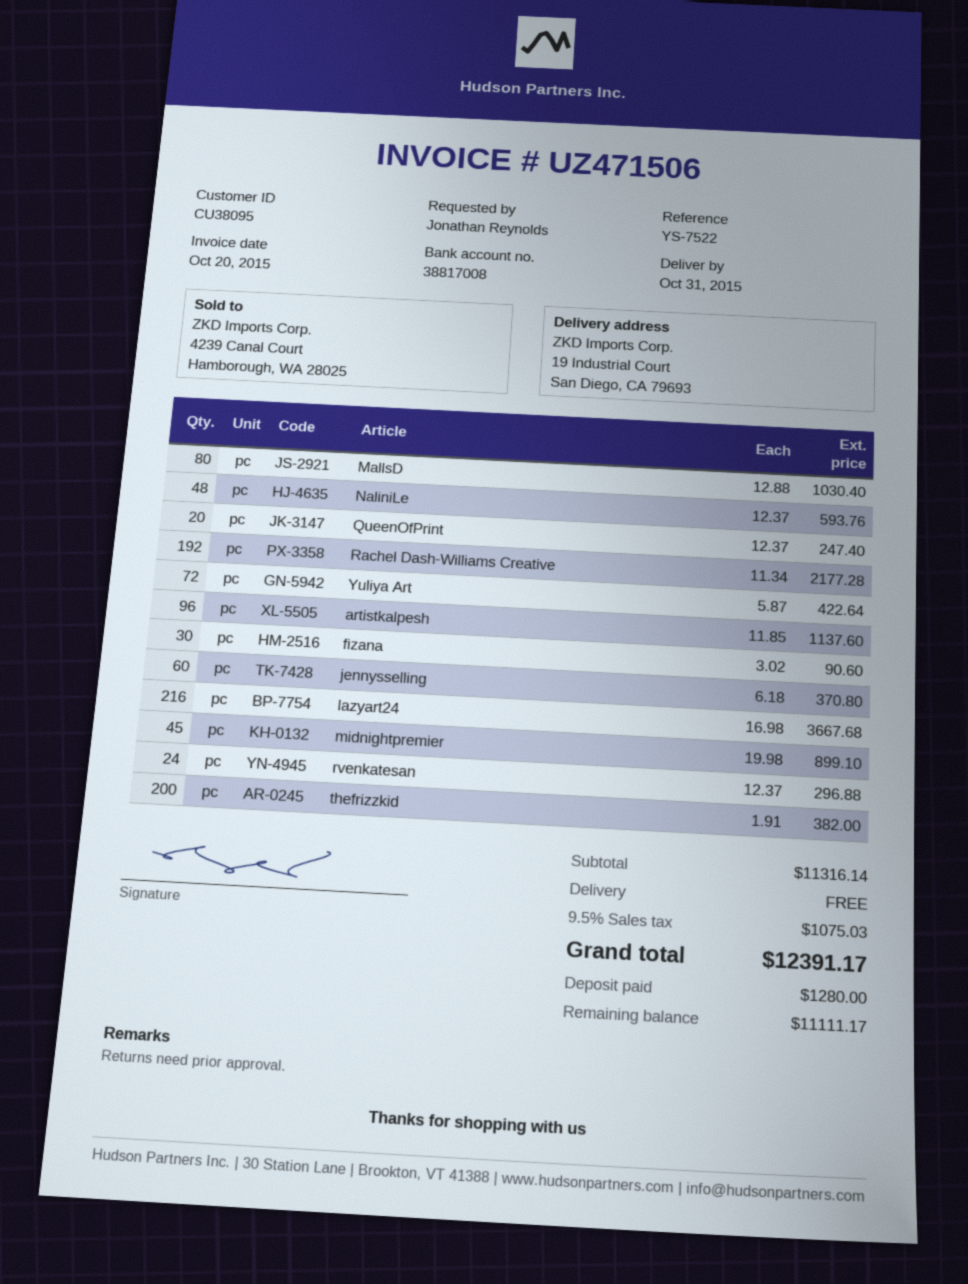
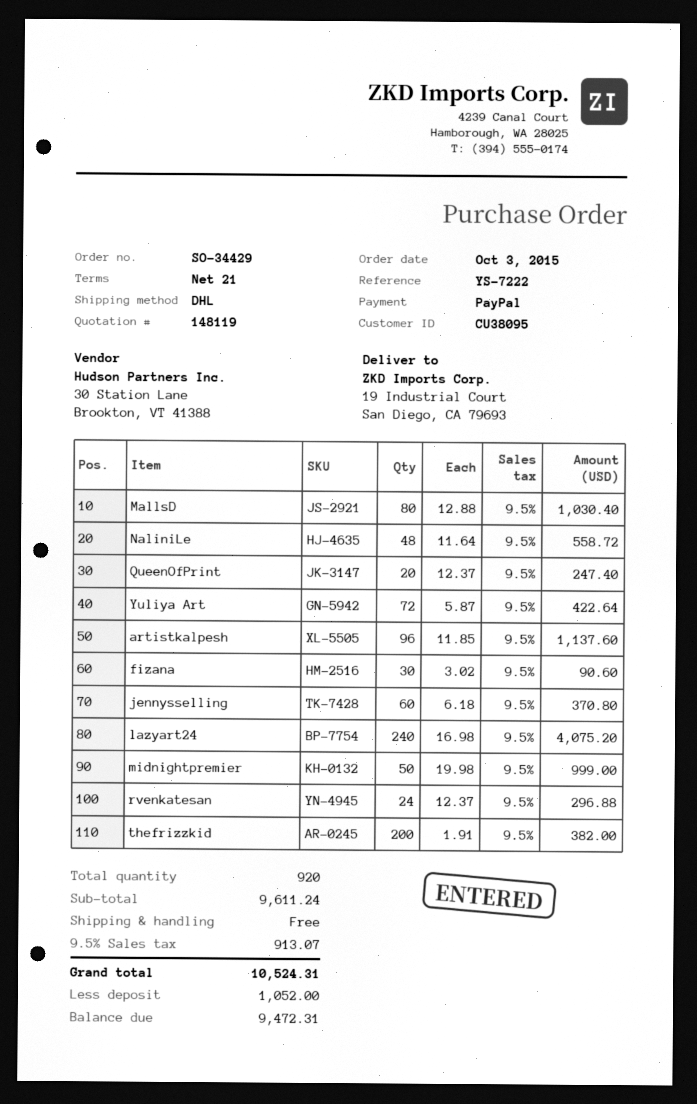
reference: YS-7522 -> YS-7222
NaliniLe: 48 x 12.37 = 593.76 -> 48 x 11.64 = 558.72
Rachel Dash-Williams Creative: 192 x 11.34 = 2177.28 -> none
lazyart24: 216 x 16.98 = 3667.68 -> 240 x 16.98 = 4075.20
midnightpremier: 45 x 19.98 = 899.10 -> 50 x 19.98 = 999.00
subtotal: 11316.14 -> 9611.24
tax: 9.5% = 1075.03 -> 9.5% = 913.07
total: 12391.17 -> 10524.31
deposit: 1280.00 -> 1052.00
balance: 11111.17 -> 9472.31

